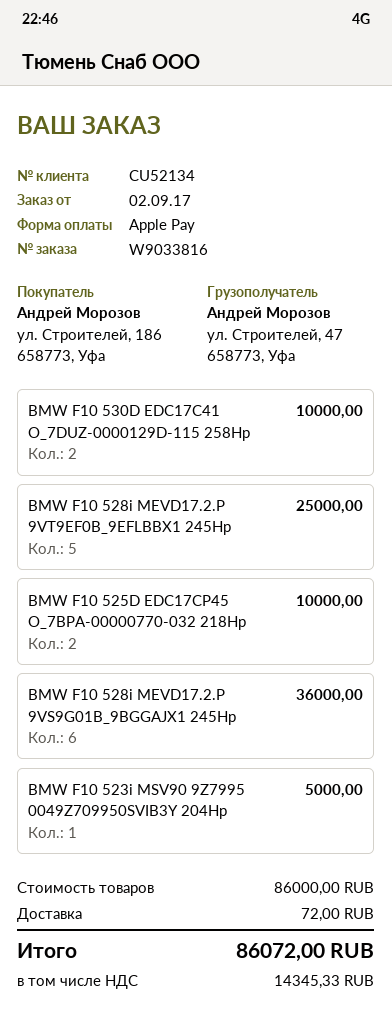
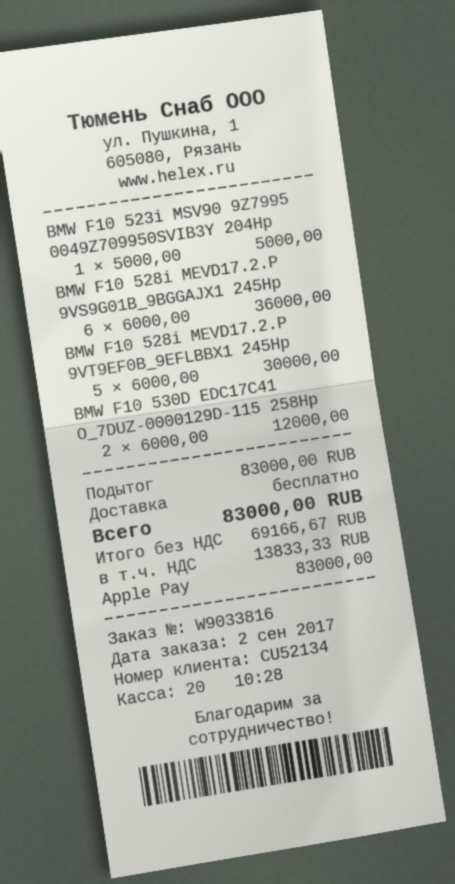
BMW F10 530D EDC17C41 O_7DUZ-0000129D-115 258Hp: 2 for 10000.00 -> 2 for 12000.00
BMW F10 528i MEVD17.2.P 9VT9EF0B_9EFLBBX1 245Hp: 5 for 25000.00 -> 5 for 30000.00
BMW F10 525D EDC17CP45 O_7BPA-00000770-032 218Hp: 2 for 10000.00 -> none
subtotal: 86000.00 -> 83000.00
shipping: 72.00 -> 0.00
tax: 14345.33 -> 13833.33
total: 86072.00 -> 83000.00

